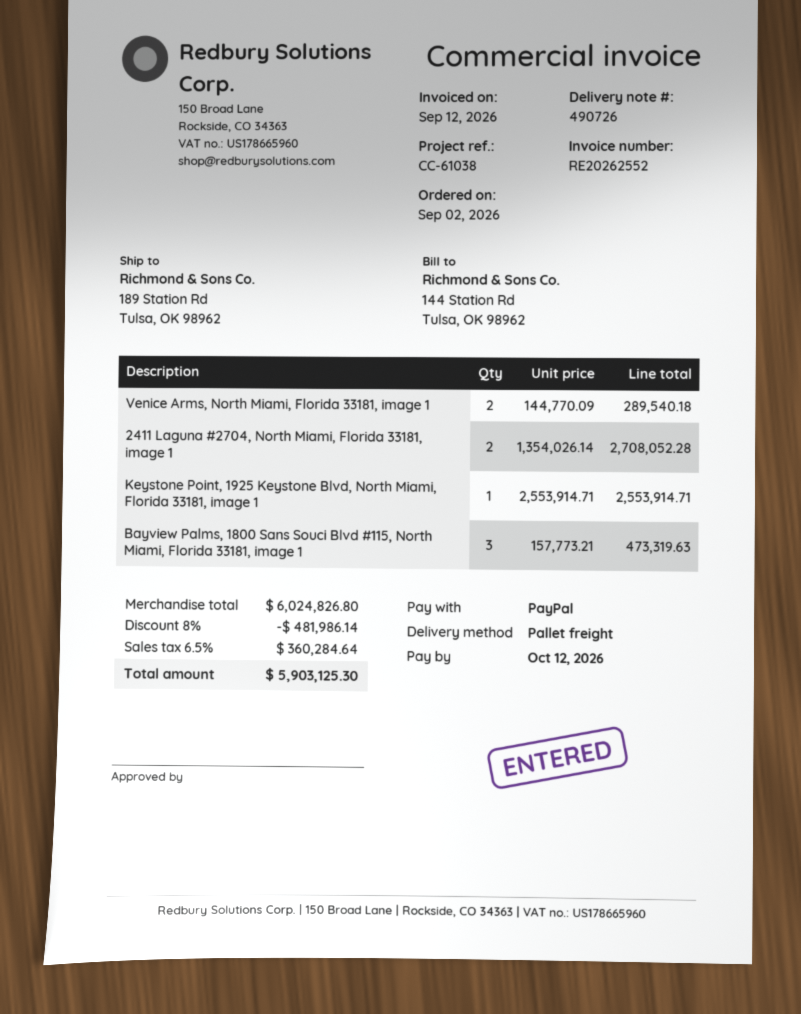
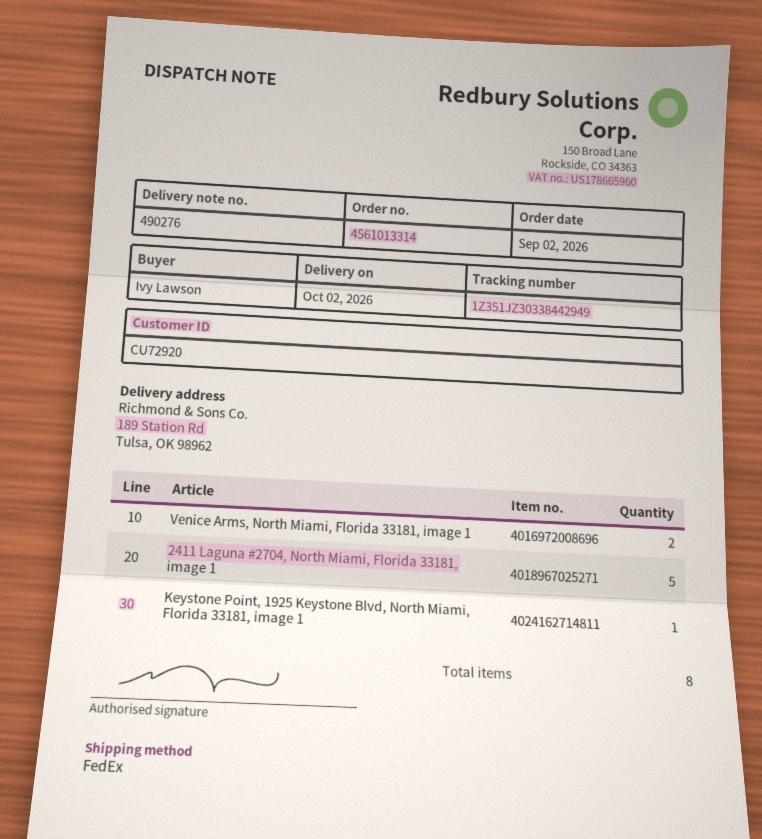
delivery note number: 490726 -> 490276
shipping method: pallet freight -> FedEx
2411 Laguna #2704, North Miami, Florida 33181, image 1: 2 -> 5
Bayview Palms, 1800 Sans Souci Blvd #115, North Miami, Florida 33181, image 1: 3 -> none

